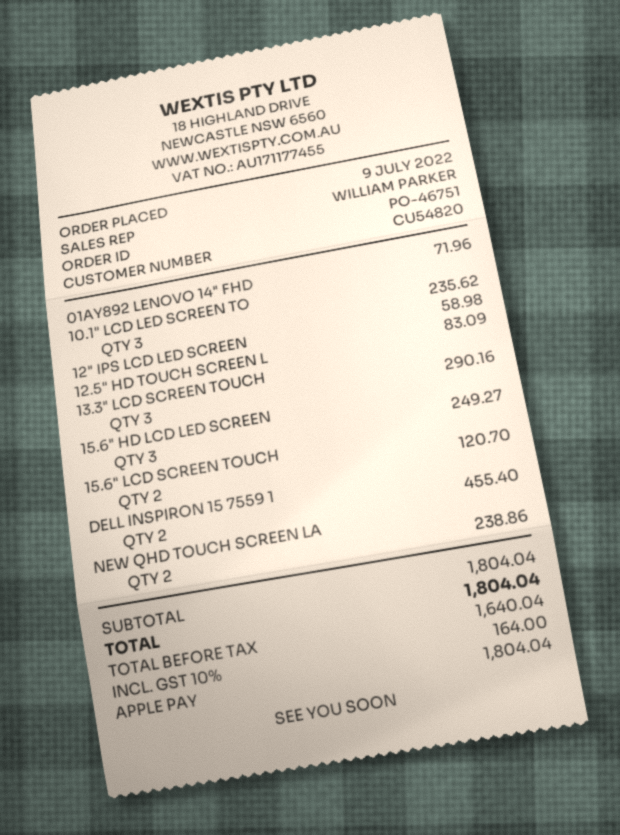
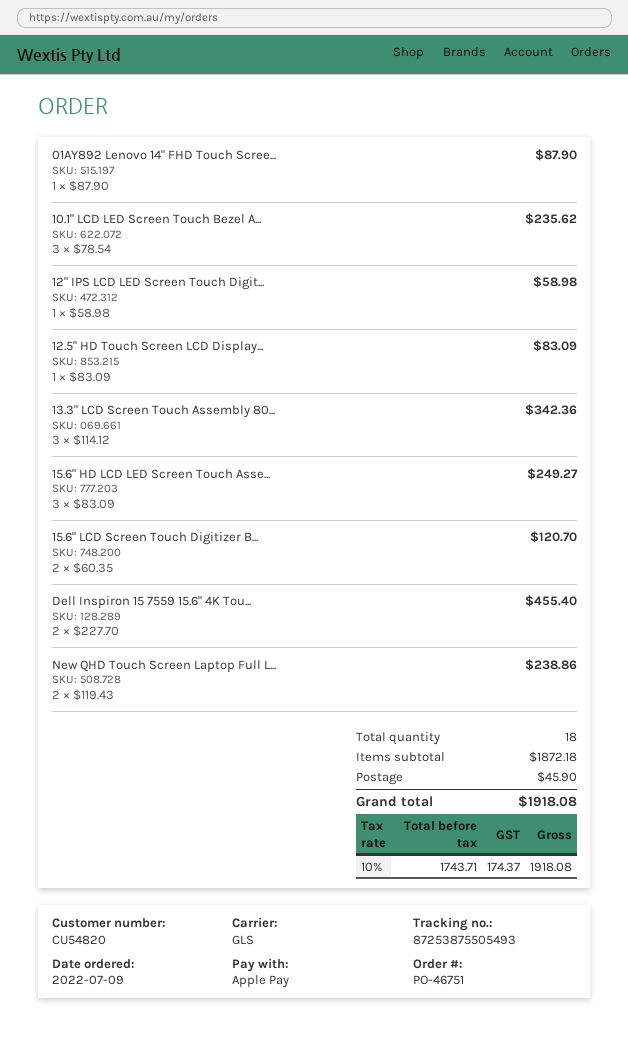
01AY892 LENOVO 14" FHD: 1 for 71.96 -> 1 for 87.90
13.3" LCD SCREEN TOUCH: 3 for 290.16 -> 3 for 342.36
subtotal: 1804.04 -> 1872.18
shipping: none -> 45.90
net: 1640.04 -> 1743.71
tax: 10% = 164.00 -> 10% = 174.37
total: 1804.04 -> 1918.08

